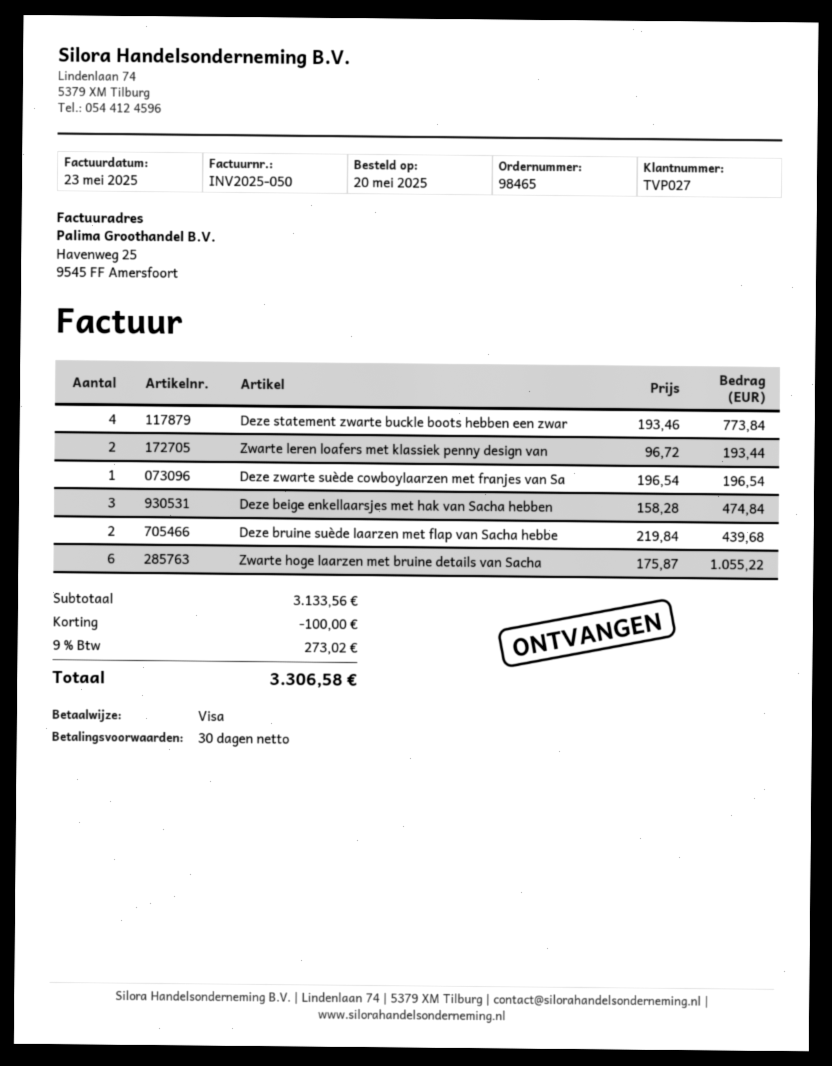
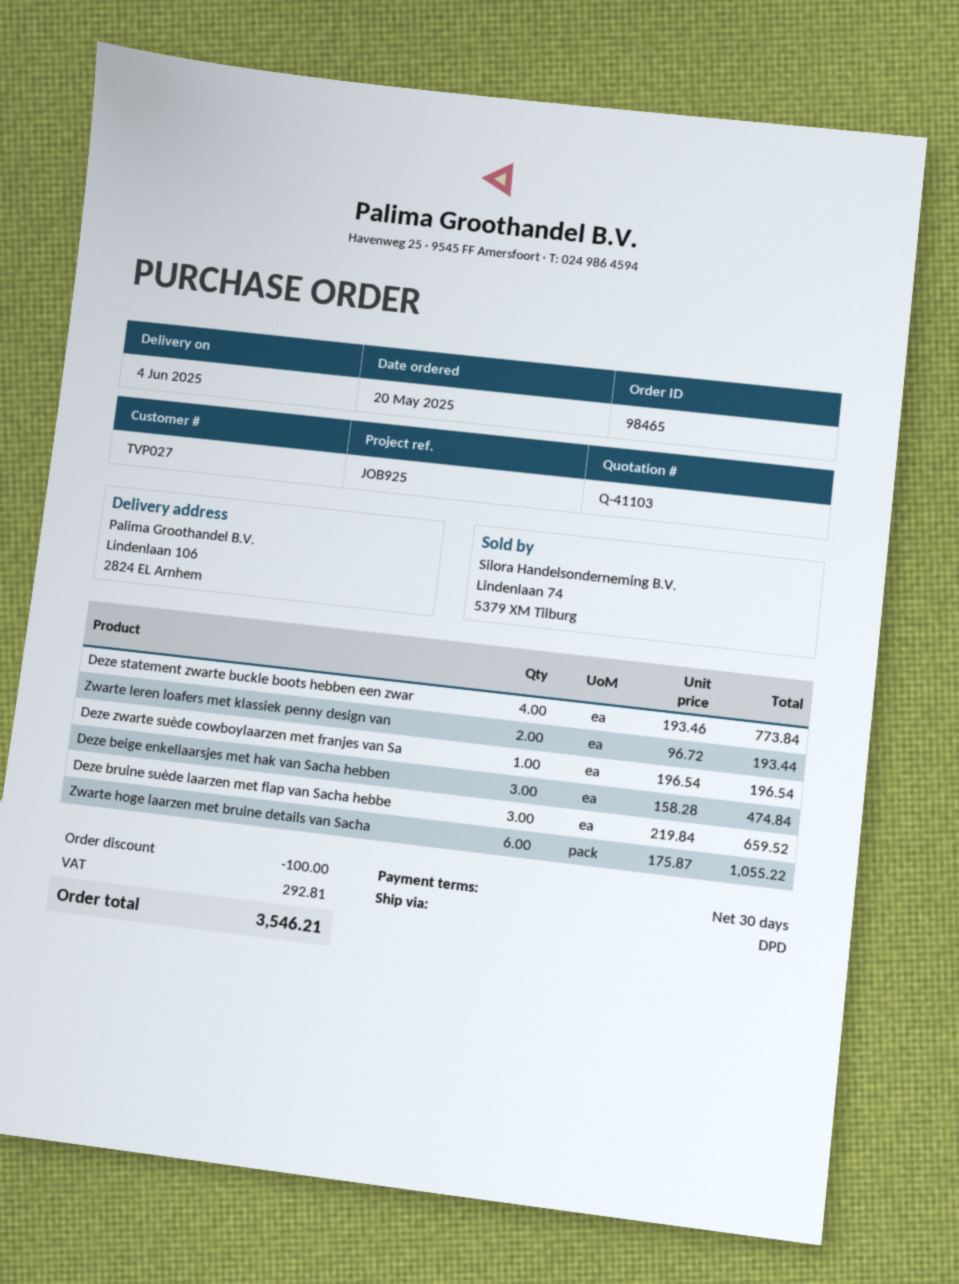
Deze bruine suède laarzen met flap van Sacha hebbe: 2 x 219.84 = 439.68 -> 3 x 219.84 = 659.52
tax: 273.02 -> 292.81
total: 3306.58 -> 3546.21

